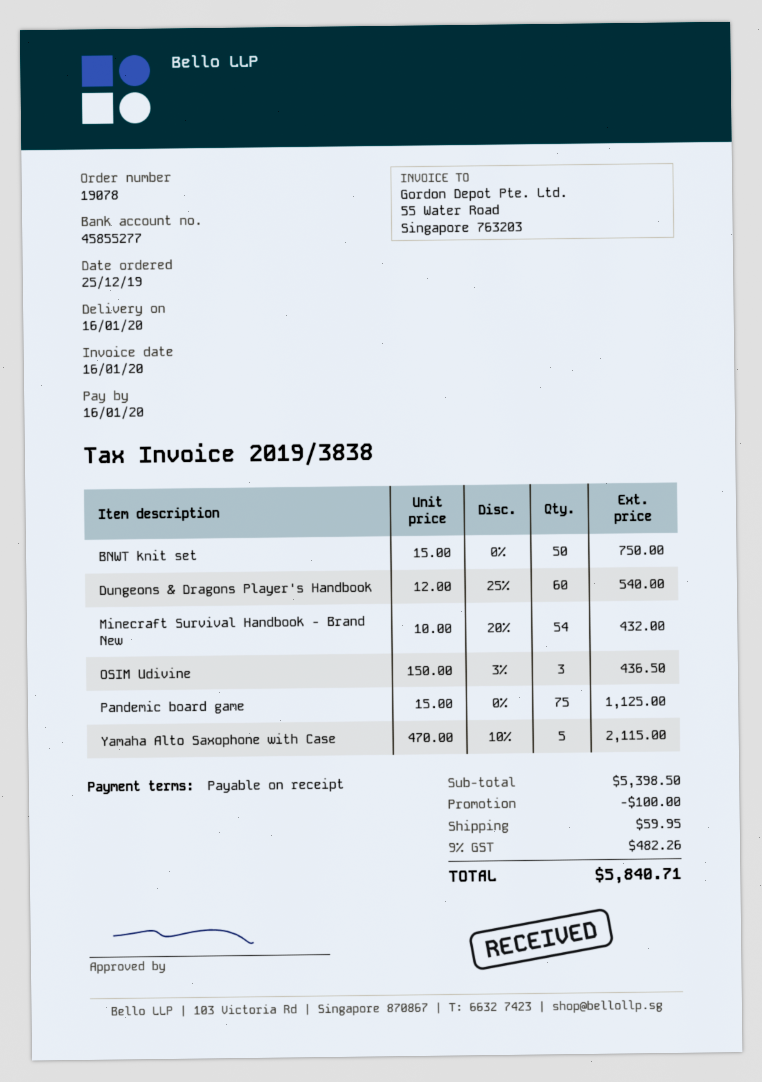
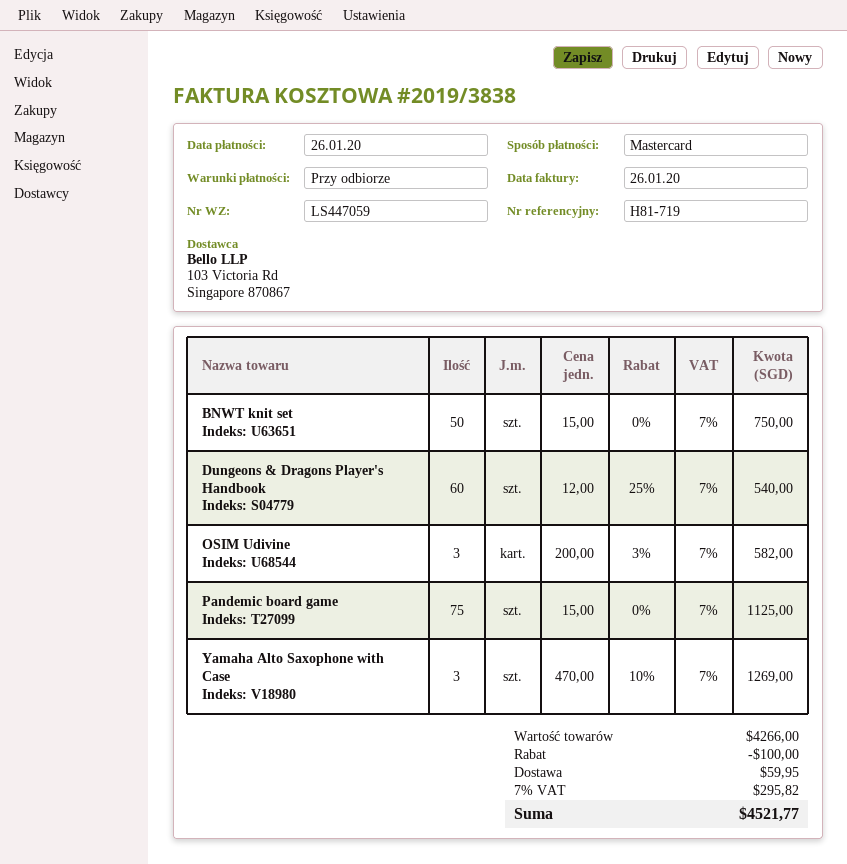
invoice date: 2020-01-16 -> 2020-01-26
due date: 2020-01-16 -> 2020-01-26
Minecraft Survival Handbook - Brand New: 54 x 10.00 - 20% = 432.00 -> none
OSIM Udivine: 3 x 150.00 - 3% = 436.50 -> 3 x 200.00 - 3% = 582.00
Yamaha Alto Saxophone with Case: 5 x 470.00 - 10% = 2115.00 -> 3 x 470.00 - 10% = 1269.00
subtotal: 5398.50 -> 4266.00
tax: 9% = 482.26 -> 7% = 295.82
total: 5840.71 -> 4521.77

